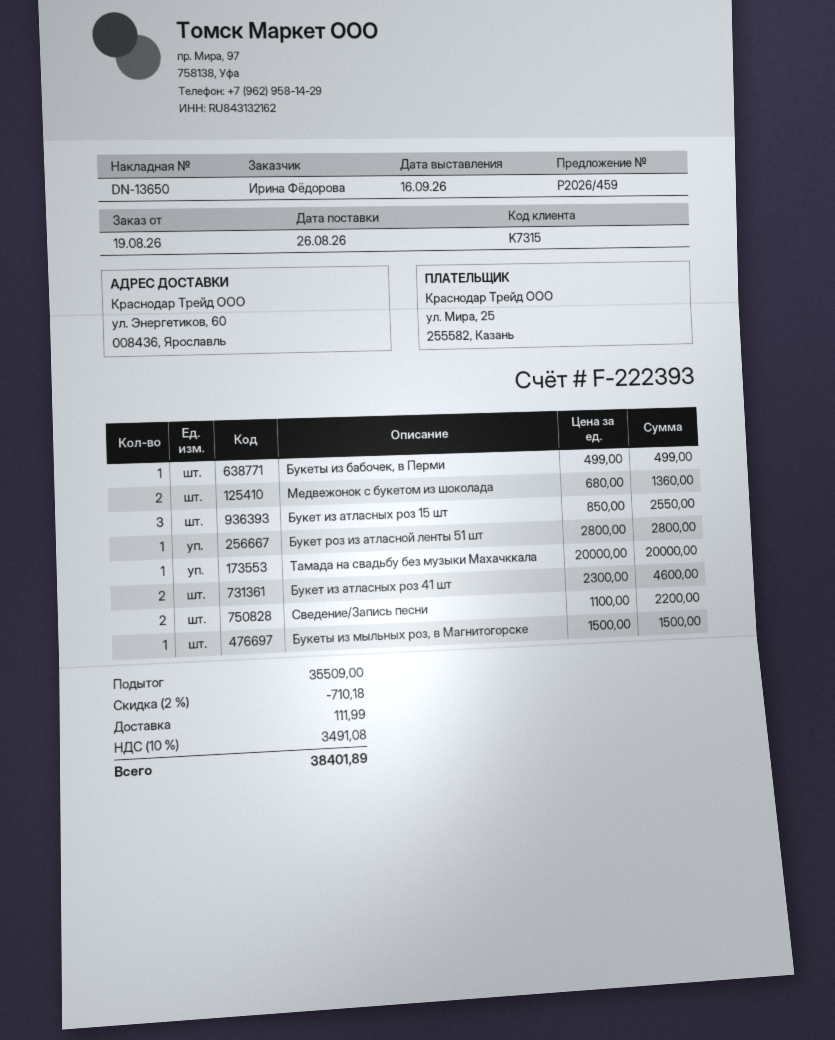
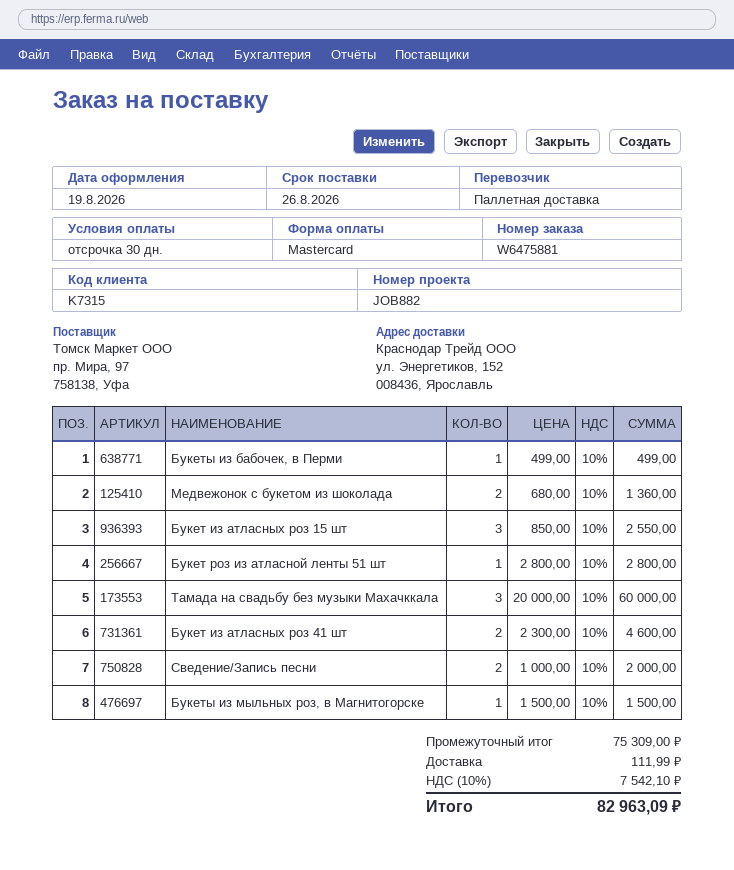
ship to: ул. Энергетиков, 60, 008436, Ярославль -> ул. Энергетиков, 152, 008436, Ярославль
Тамада на свадьбу без музыки Махачккала: 1 x 20000.00 = 20000.00 -> 3 x 20000.00 = 60000.00
Сведение/Запись песни: 2 x 1100.00 = 2200.00 -> 2 x 1000.00 = 2000.00
subtotal: 35509.00 -> 75309.00
discount: 2% = 710.18 -> none
tax: 10% = 3491.08 -> 10% = 7542.10
total: 38401.89 -> 82963.09

